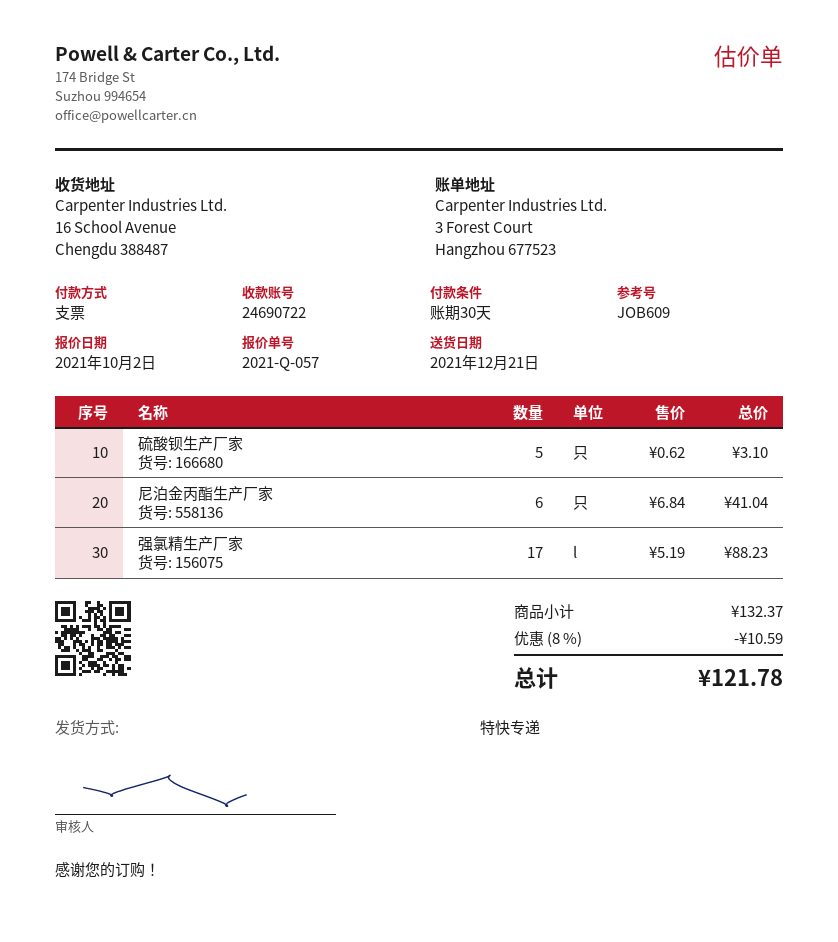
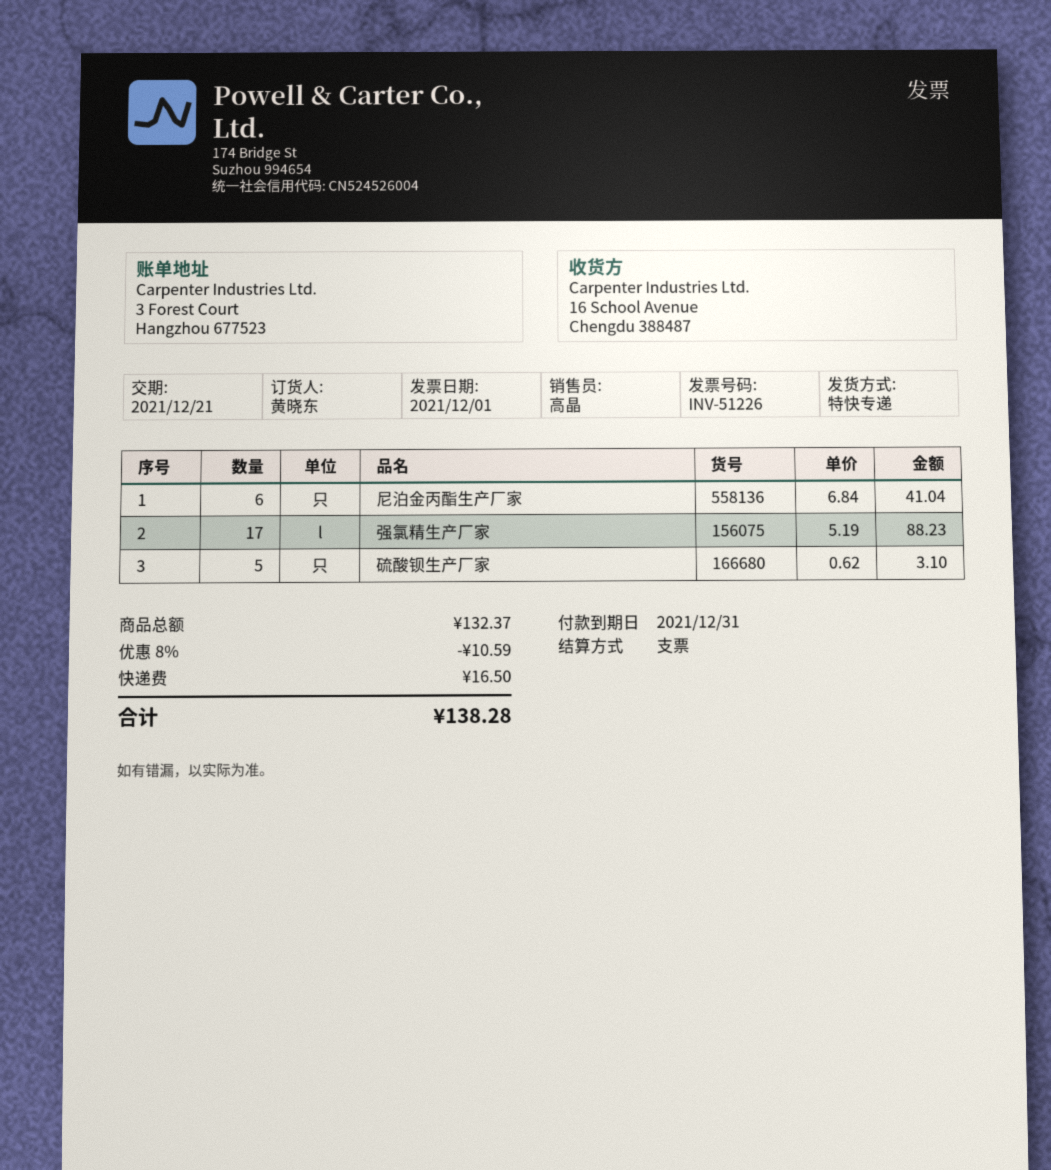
shipping: none -> 16.50
total: 121.78 -> 138.28

